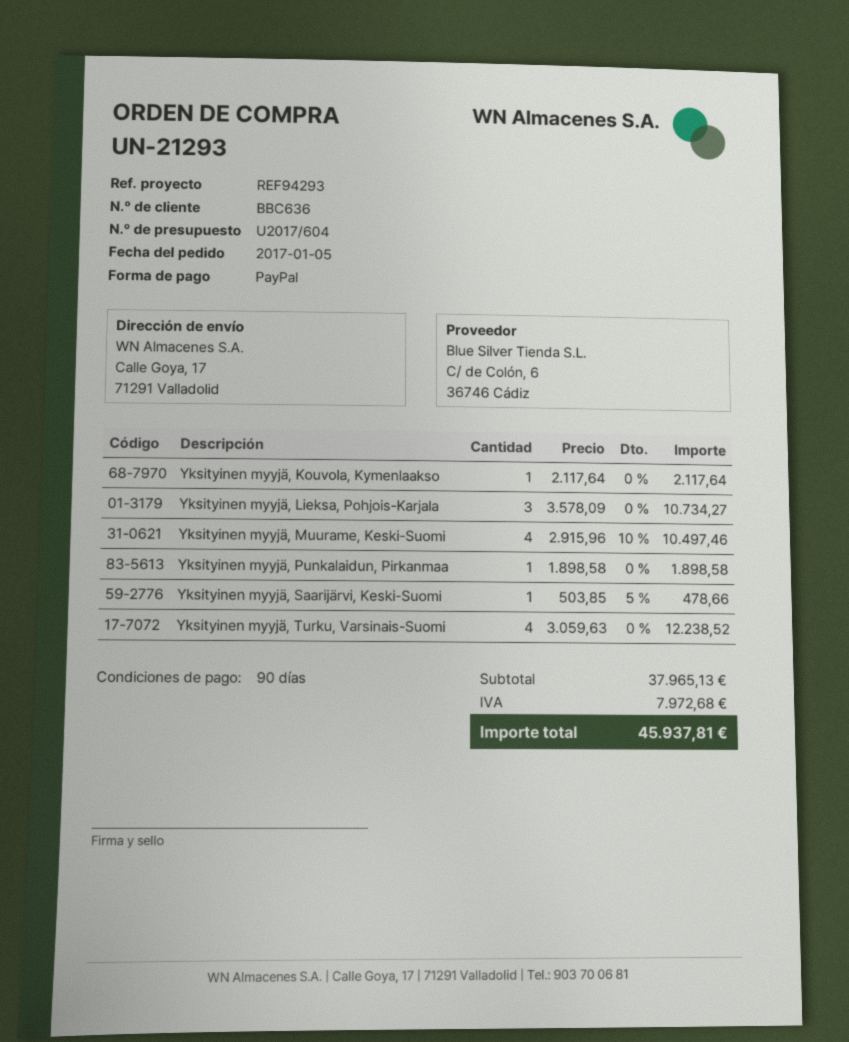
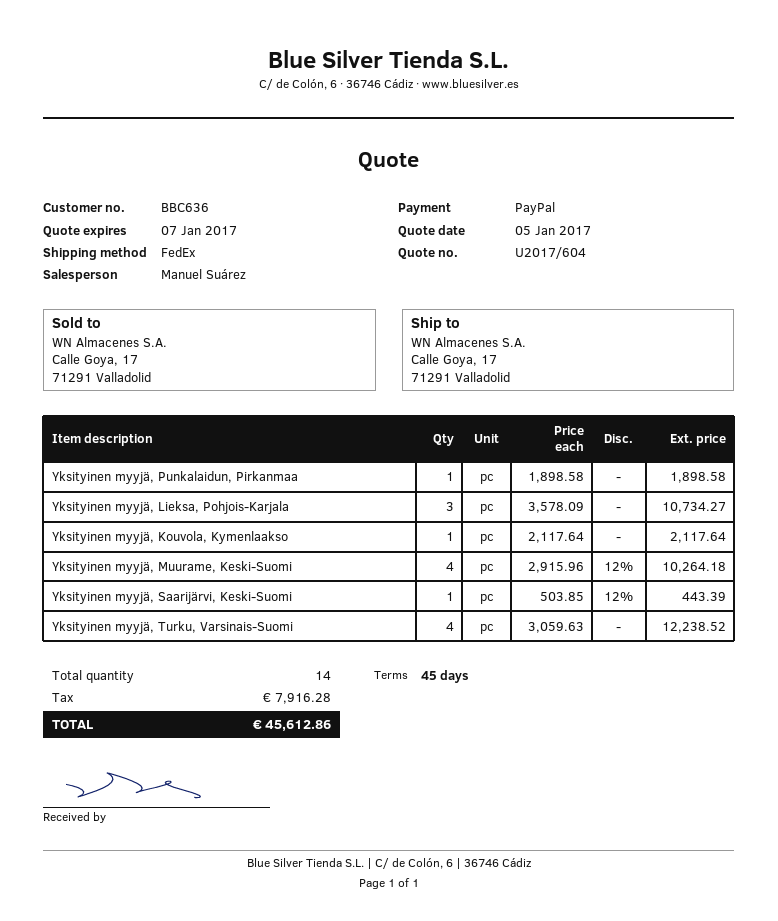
payment terms: 90 days -> 45 days
Yksityinen myyjä, Muurame, Keski-Suomi: 4 x 2915.96 - 10% = 10497.46 -> 4 x 2915.96 - 12% = 10264.18
Yksityinen myyjä, Saarijärvi, Keski-Suomi: 1 x 503.85 - 5% = 478.66 -> 1 x 503.85 - 12% = 443.39
tax: 7972.68 -> 7916.28
total: 45937.81 -> 45612.86

